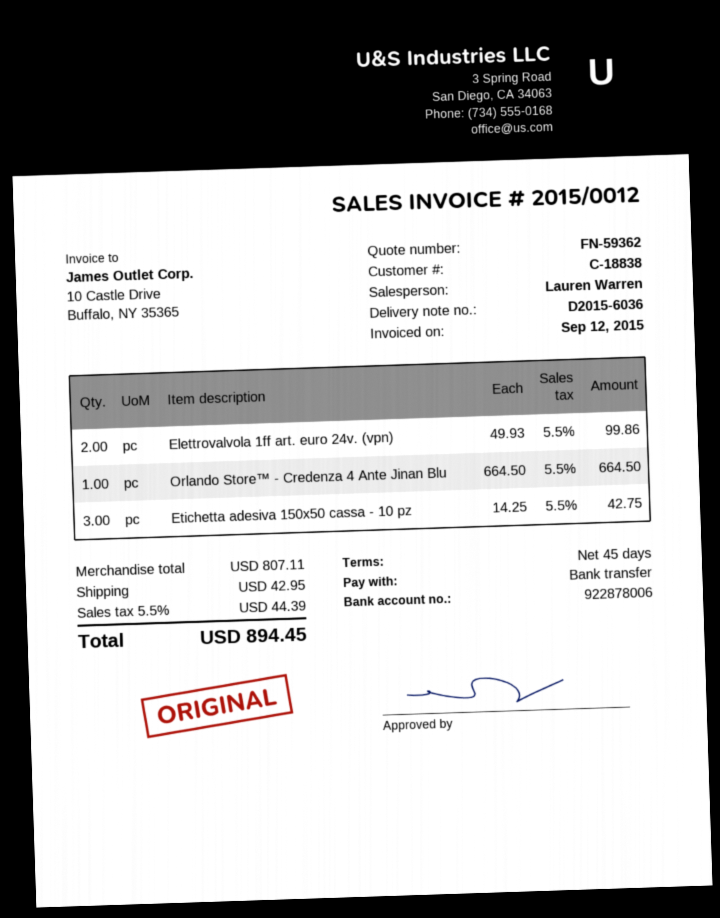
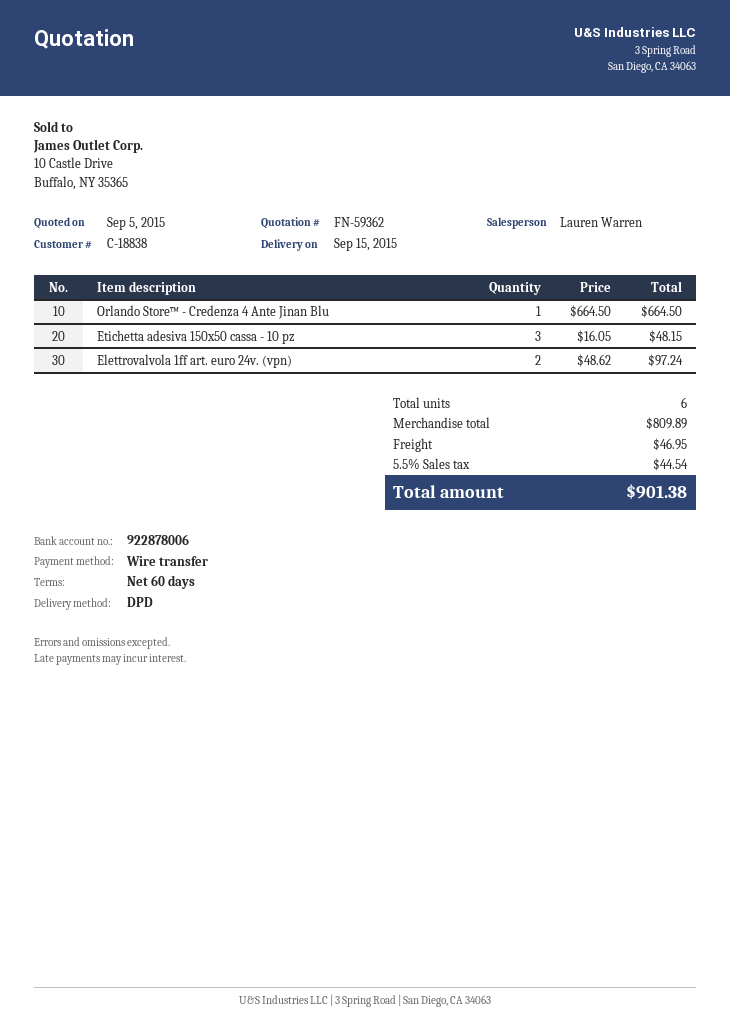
payment terms: 45 days -> 60 days
Elettrovalvola 1ff art. euro 24v. (vpn): 2 x 49.93 = 99.86 -> 2 x 48.62 = 97.24
Etichetta adesiva 150x50 cassa - 10 pz: 3 x 14.25 = 42.75 -> 3 x 16.05 = 48.15
subtotal: 807.11 -> 809.89
shipping: 42.95 -> 46.95
tax: 5.5% = 44.39 -> 5.5% = 44.54
total: 894.45 -> 901.38

